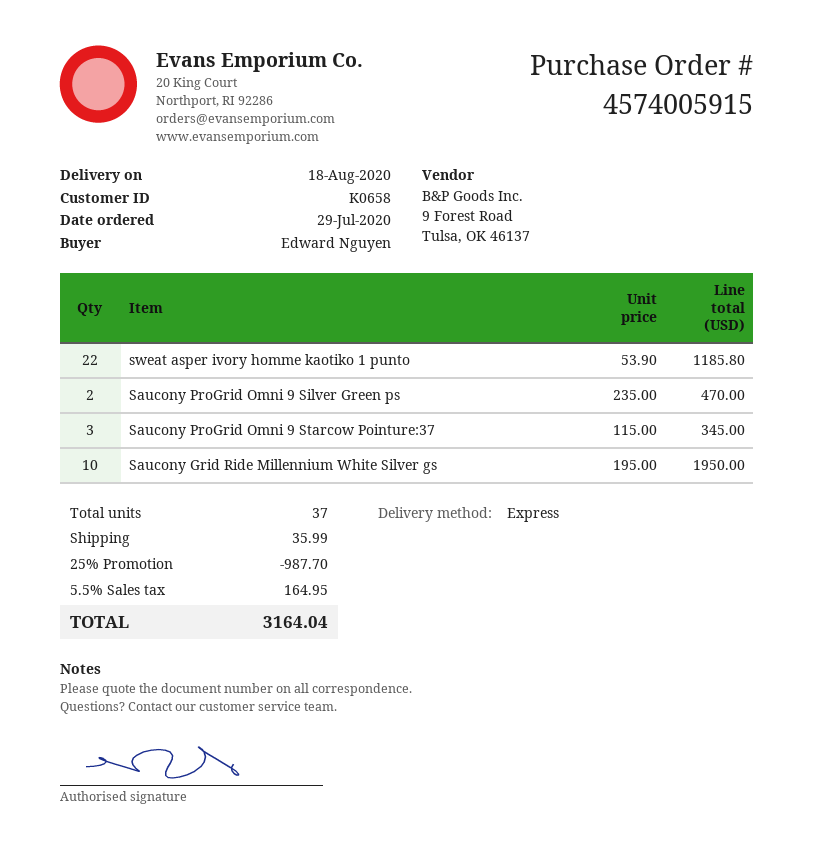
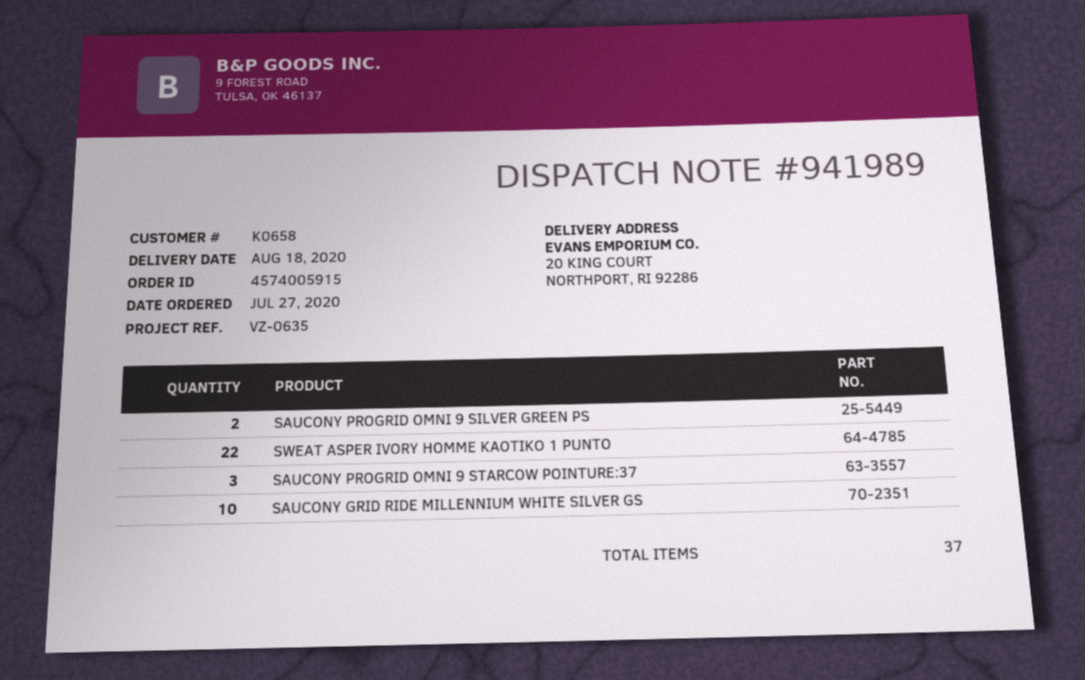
order date: 2020-07-29 -> 2020-07-27

